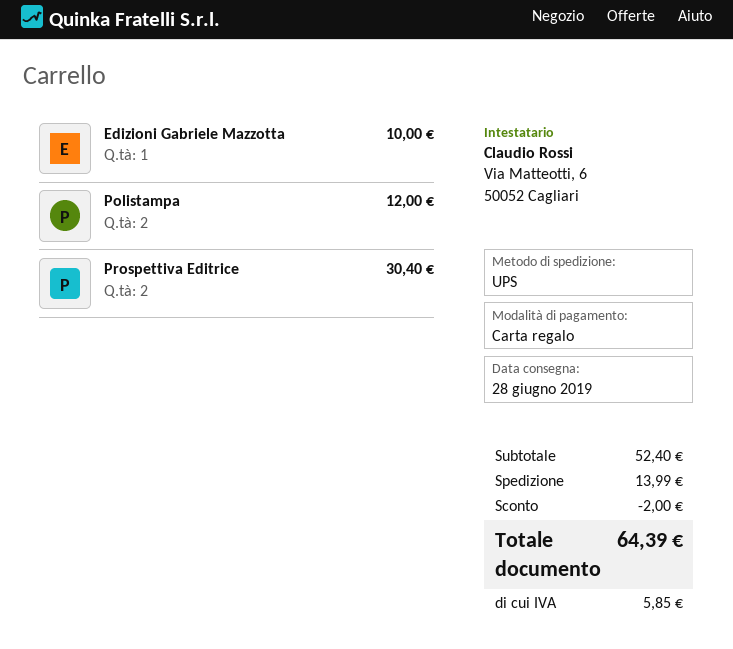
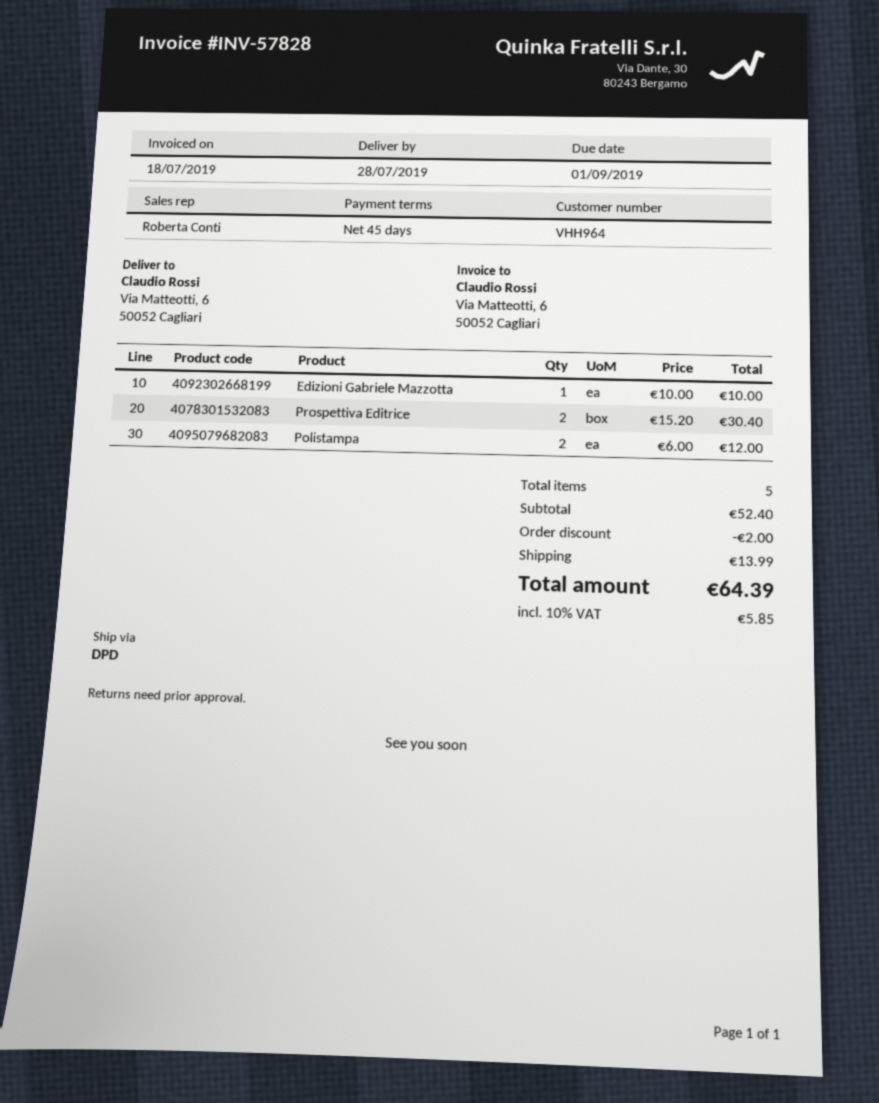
delivery date: 2019-06-28 -> 2019-07-28
shipping method: UPS -> DPD

